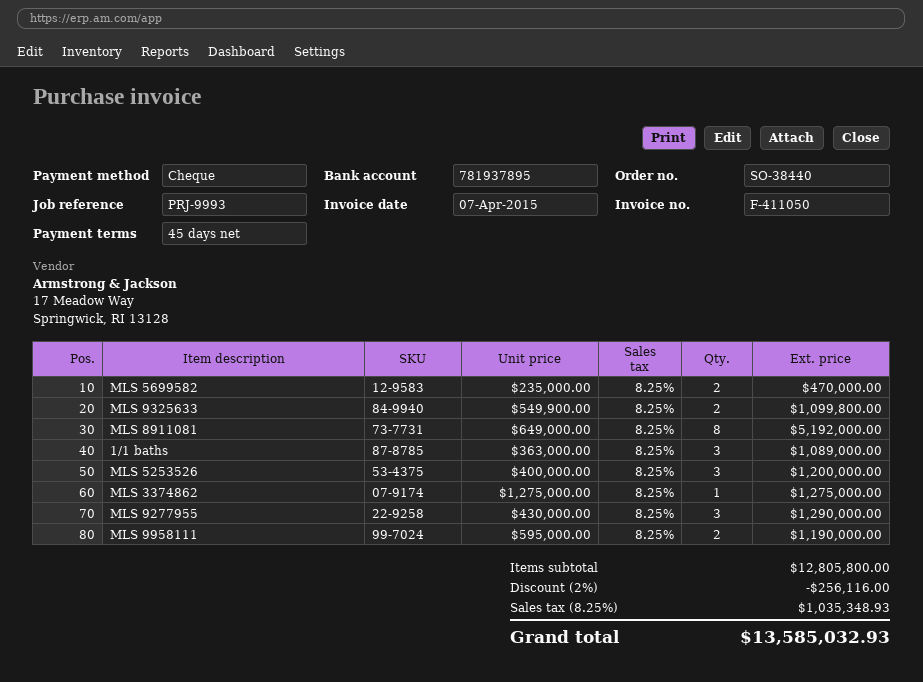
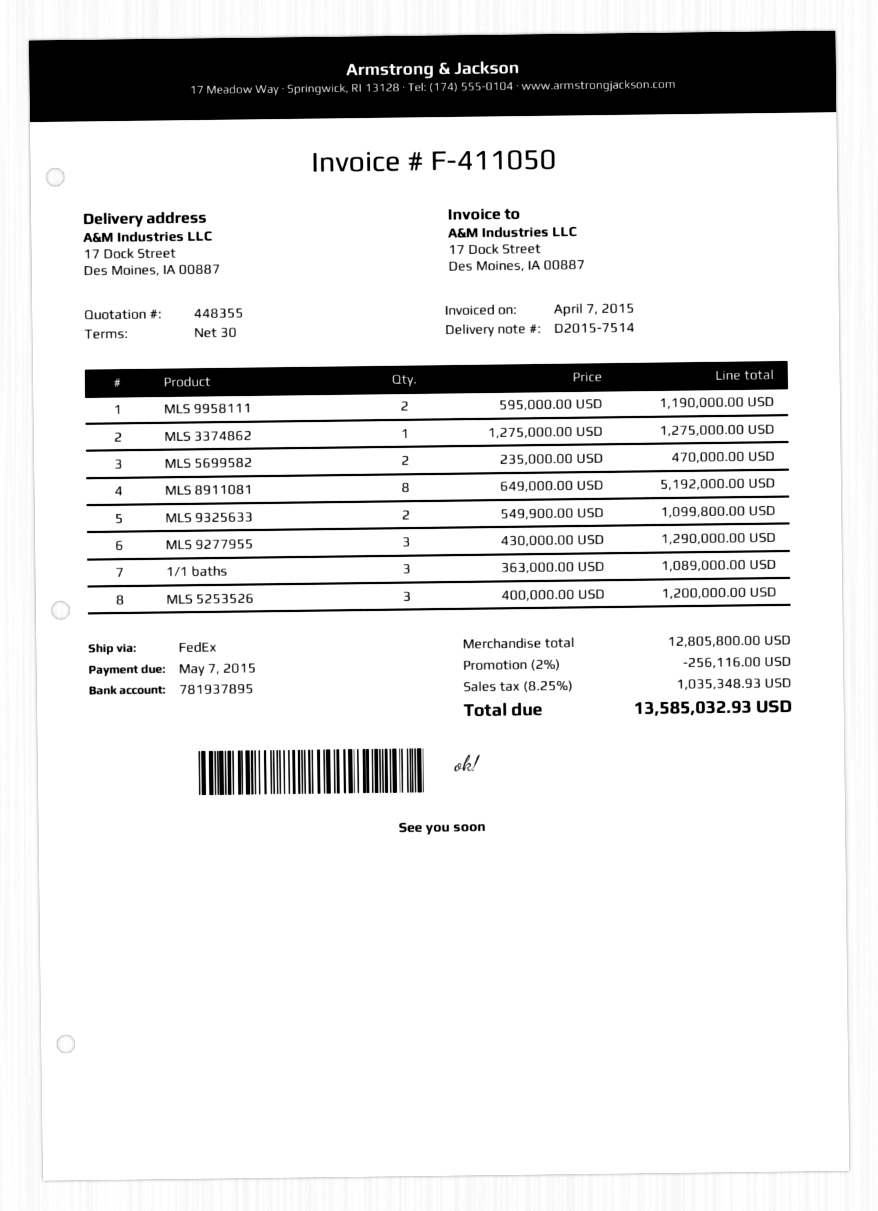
payment terms: 45 days -> 30 days

